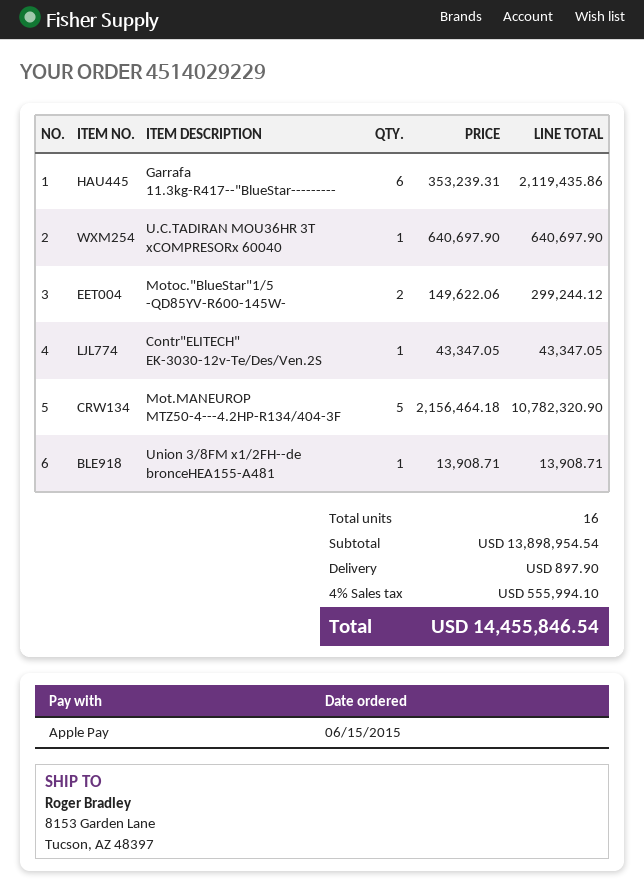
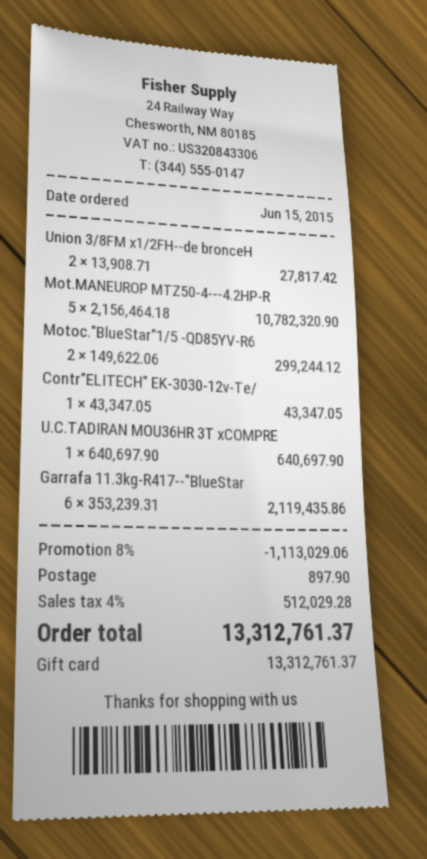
payment method: Apple Pay -> gift card
Union 3/8FM x1/2FH--de bronceHEA155-A481: 1 x 13908.71 = 13908.71 -> 2 x 13908.71 = 27817.42
discount: none -> 8% = 1113029.06
tax: 4% = 555994.10 -> 4% = 512029.28
total: 14455846.54 -> 13312761.37

